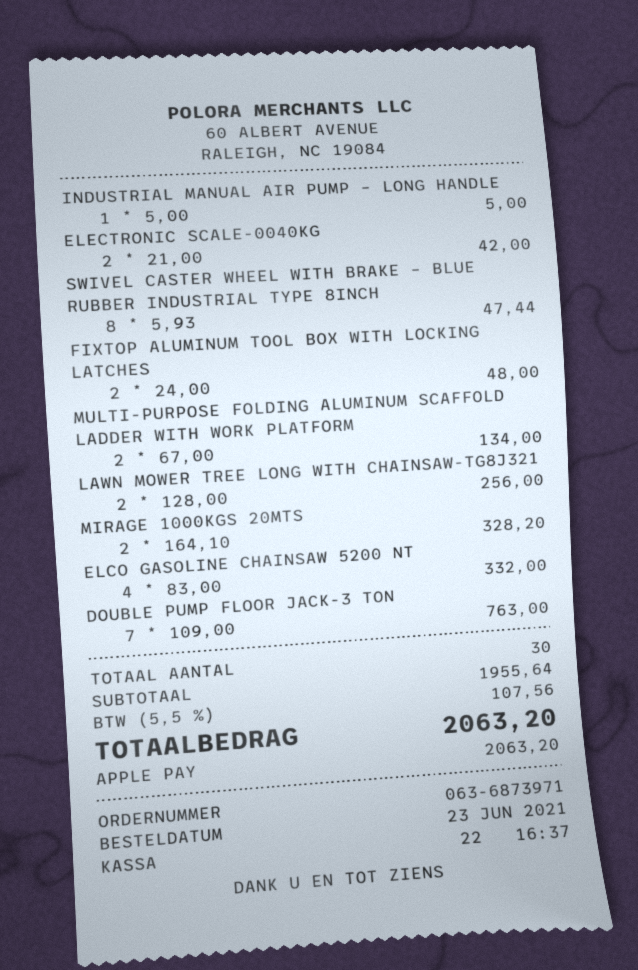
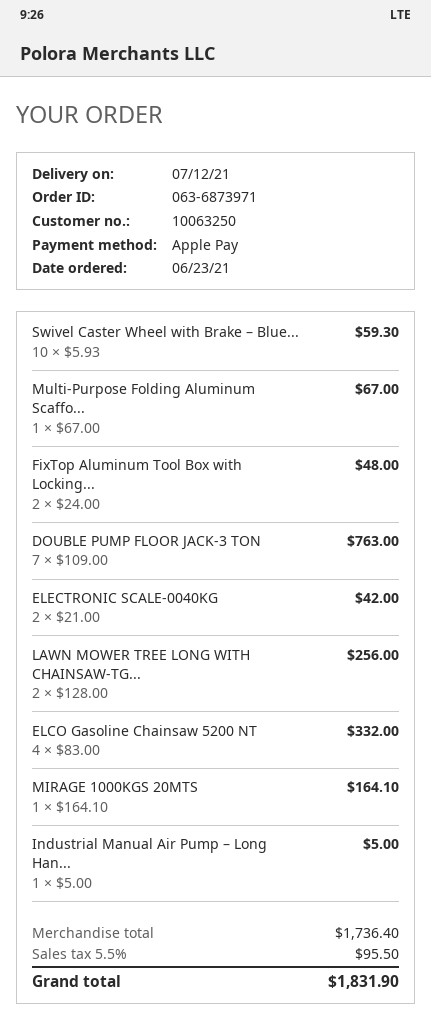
SWIVEL CASTER WHEEL WITH BRAKE – BLUE RUBBER INDUSTRIAL TYPE 8INCH: 8 x 5.93 = 47.44 -> 10 x 5.93 = 59.30
MULTI-PURPOSE FOLDING ALUMINUM SCAFFOLD LADDER WITH WORK PLATFORM: 2 x 67.00 = 134.00 -> 1 x 67.00 = 67.00
MIRAGE 1000KGS 20MTS: 2 x 164.10 = 328.20 -> 1 x 164.10 = 164.10
subtotal: 1955.64 -> 1736.40
tax: 5.5% = 107.56 -> 5.5% = 95.50
total: 2063.20 -> 1831.90

